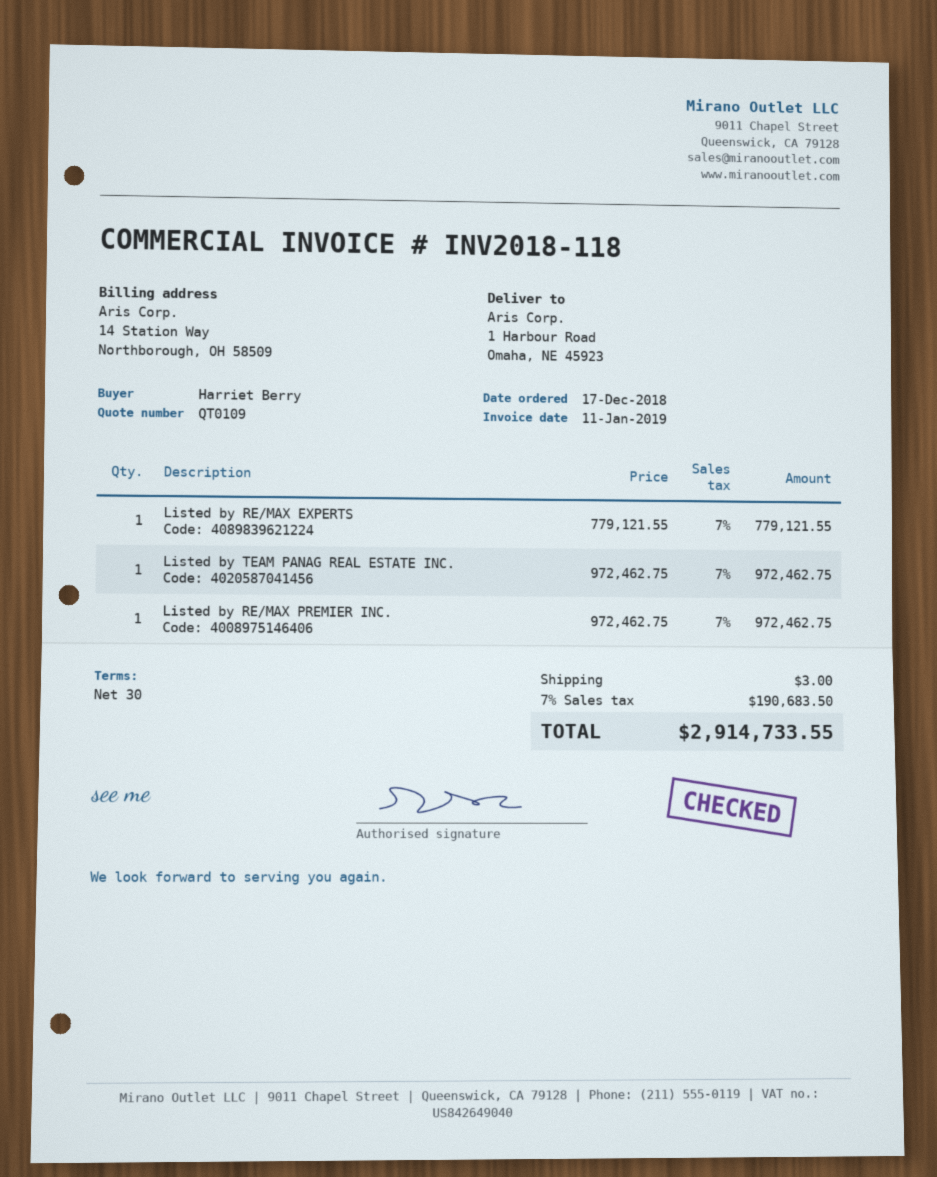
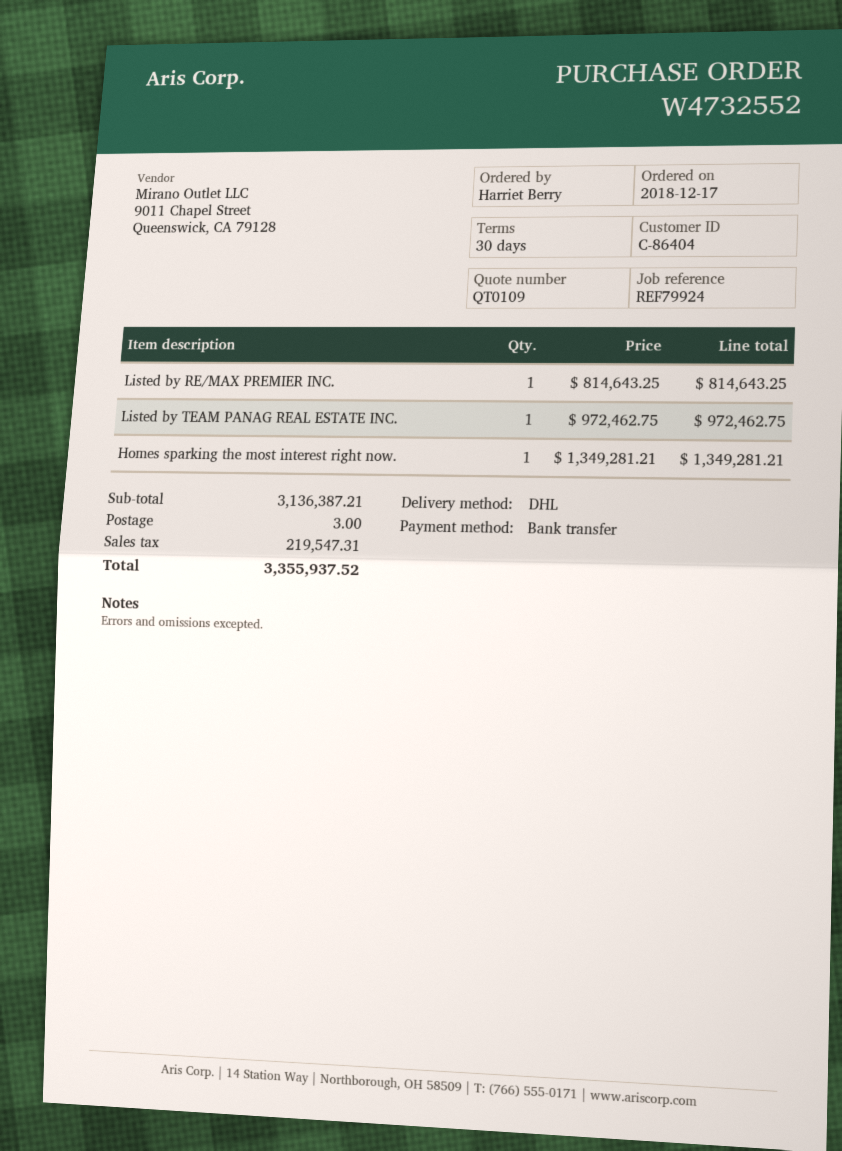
Listed by RE/MAX EXPERTS: 1 x 779121.55 = 779121.55 -> none
Listed by RE/MAX PREMIER INC.: 1 x 972462.75 = 972462.75 -> 1 x 814643.25 = 814643.25
Homes sparking the most interest right now.: none -> 1 x 1349281.21 = 1349281.21
tax: 190683.50 -> 219547.31
total: 2914733.55 -> 3355937.52

